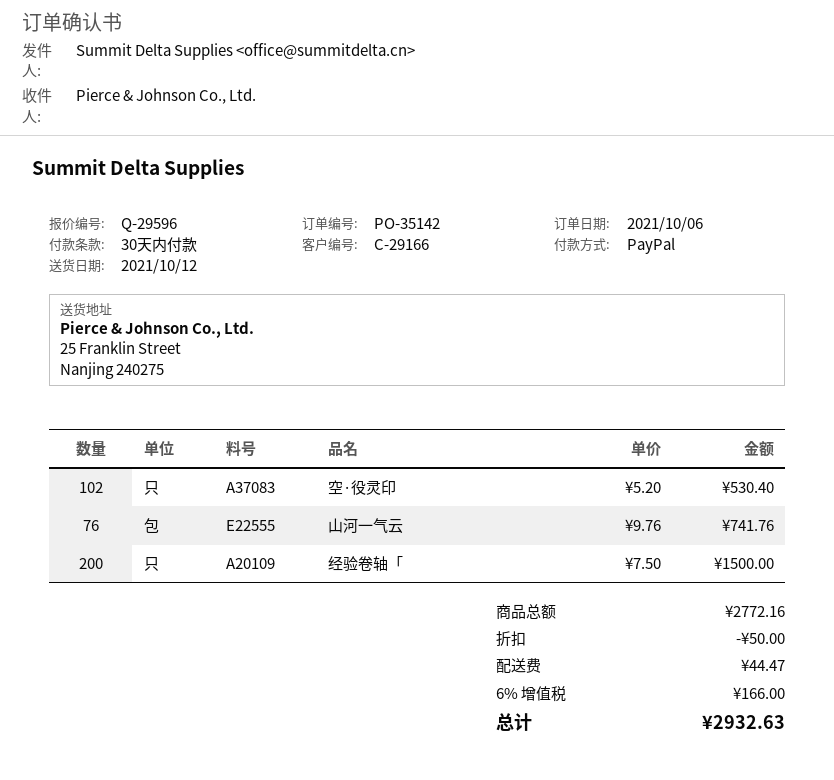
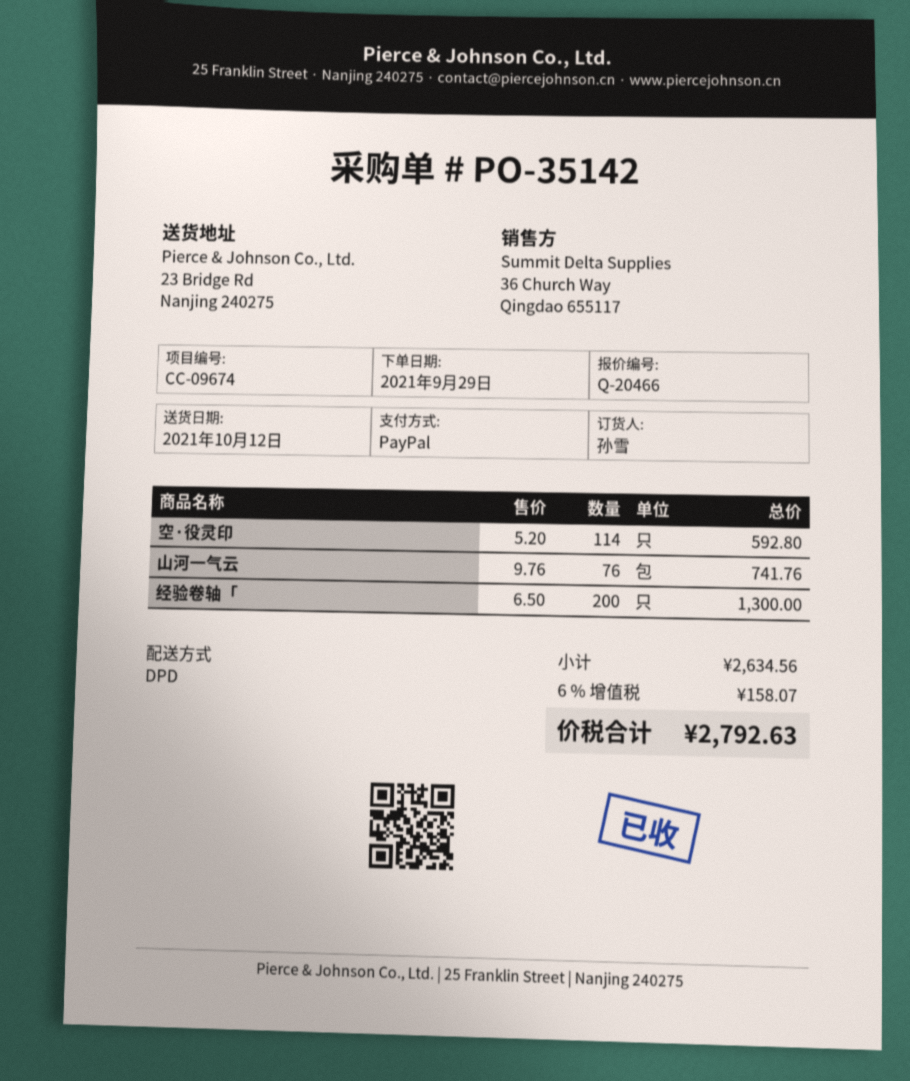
quote number: Q-29596 -> Q-20466
order date: 2021-10-06 -> 2021-09-29
ship to: 25 Franklin Street, Nanjing 240275 -> 23 Bridge Rd, Nanjing 240275
空·役灵印: 102 x 5.20 = 530.40 -> 114 x 5.20 = 592.80
经验卷轴「: 200 x 7.50 = 1500.00 -> 200 x 6.50 = 1300.00
subtotal: 2772.16 -> 2634.56
discount: 50.00 -> none
shipping: 44.47 -> none
tax: 6% = 166.00 -> 6% = 158.07
total: 2932.63 -> 2792.63

